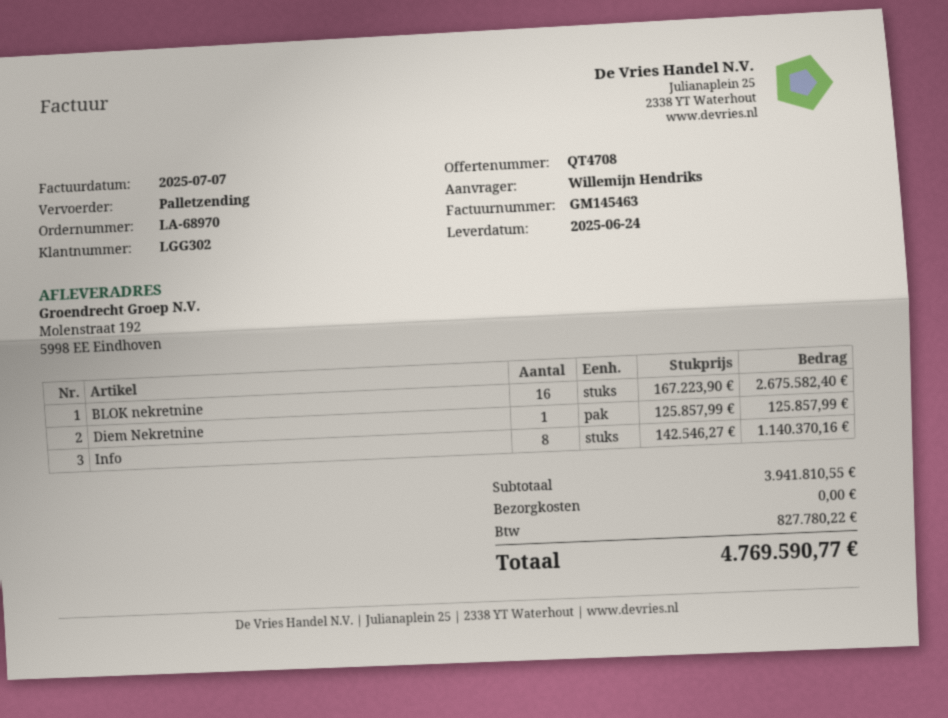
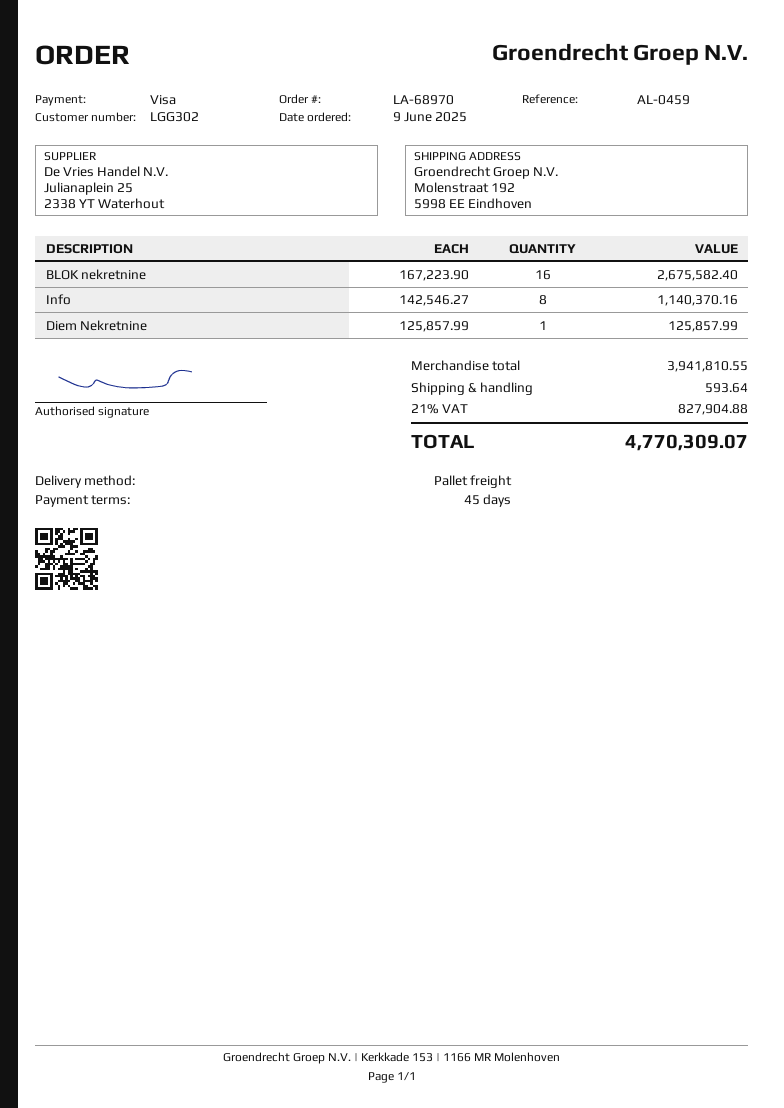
shipping: 0.00 -> 593.64
tax: 827780.22 -> 827904.88
total: 4769590.77 -> 4770309.07

